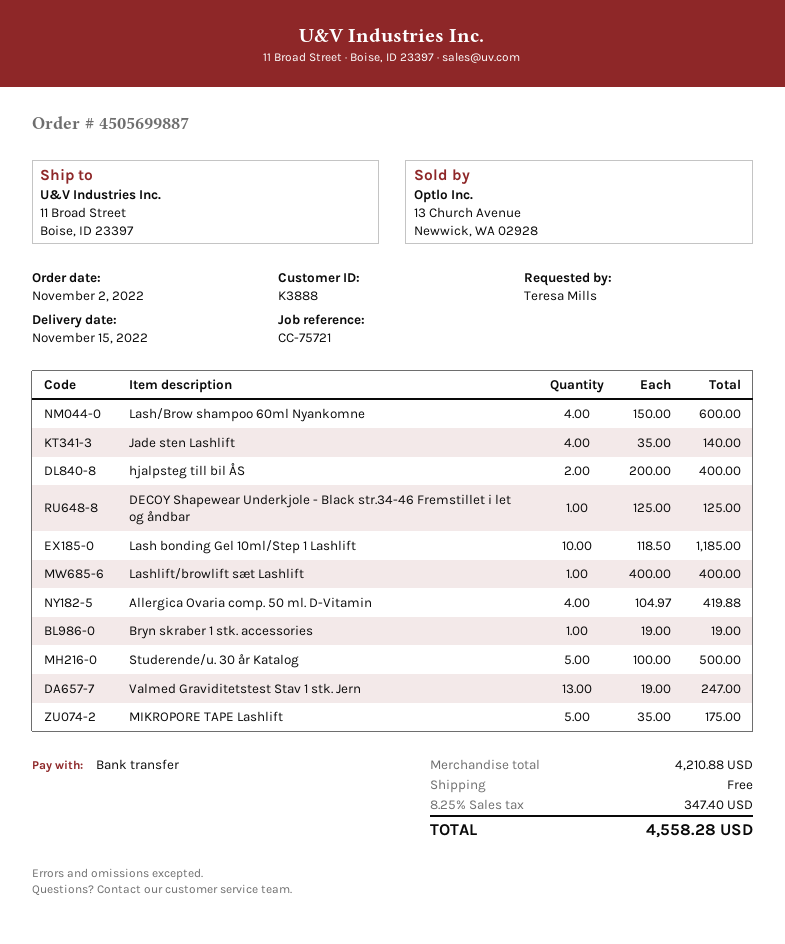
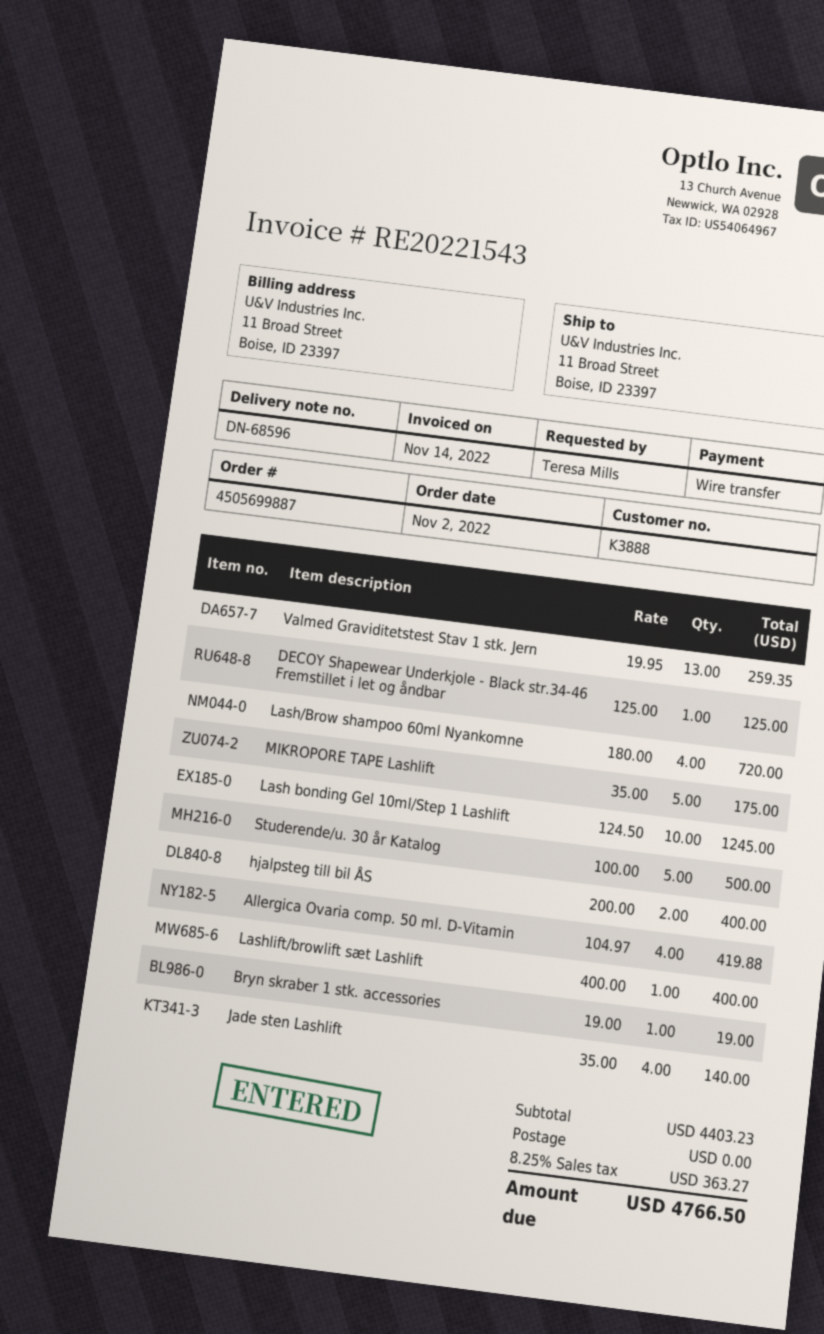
Lash/Brow shampoo 60ml Nyankomne: 4 x 150.00 = 600.00 -> 4 x 180.00 = 720.00
Lash bonding Gel 10ml/Step 1 Lashlift: 10 x 118.50 = 1185.00 -> 10 x 124.50 = 1245.00
Valmed Graviditetstest Stav 1 stk. Jern: 13 x 19.00 = 247.00 -> 13 x 19.95 = 259.35
subtotal: 4210.88 -> 4403.23
tax: 8.25% = 347.40 -> 8.25% = 363.27
total: 4558.28 -> 4766.50

